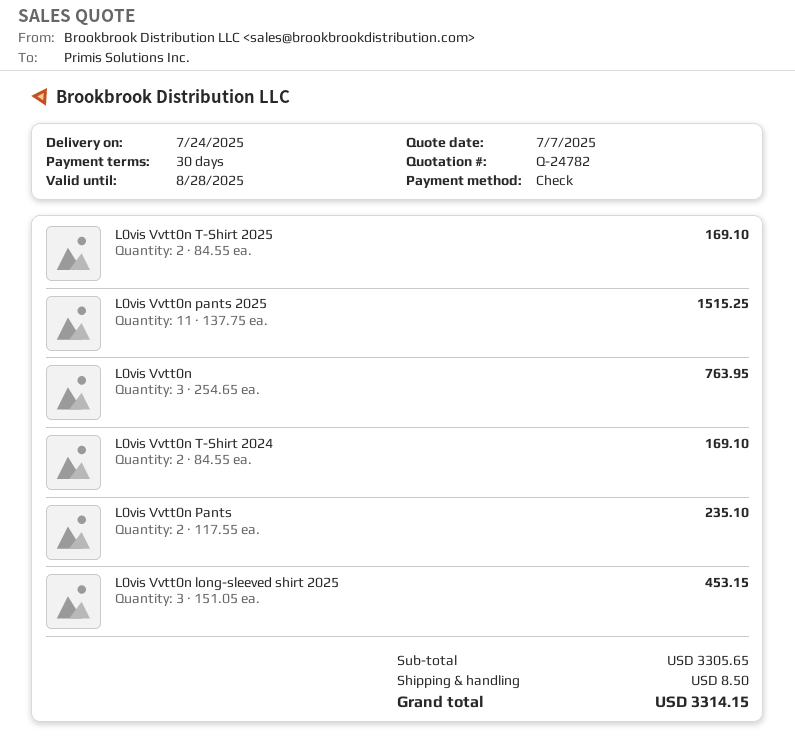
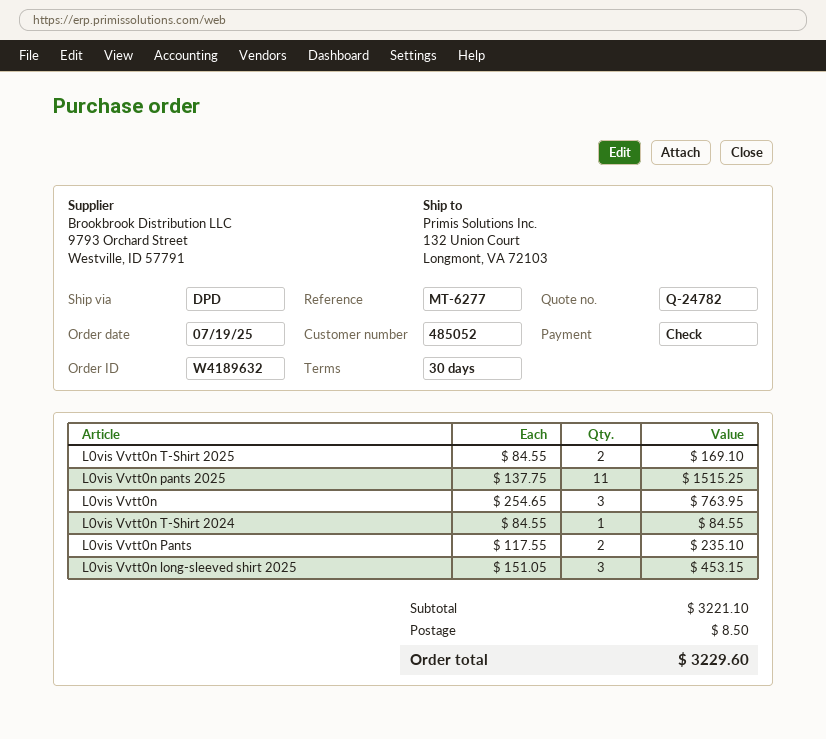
L0vis Vvtt0n T-Shirt 2024: 2 x 84.55 = 169.10 -> 1 x 84.55 = 84.55
subtotal: 3305.65 -> 3221.10
total: 3314.15 -> 3229.60

